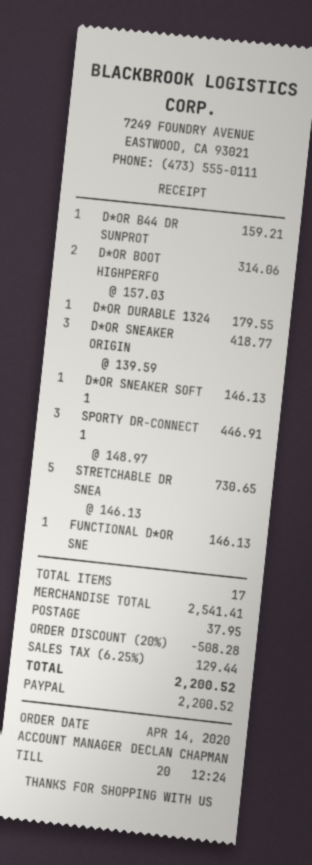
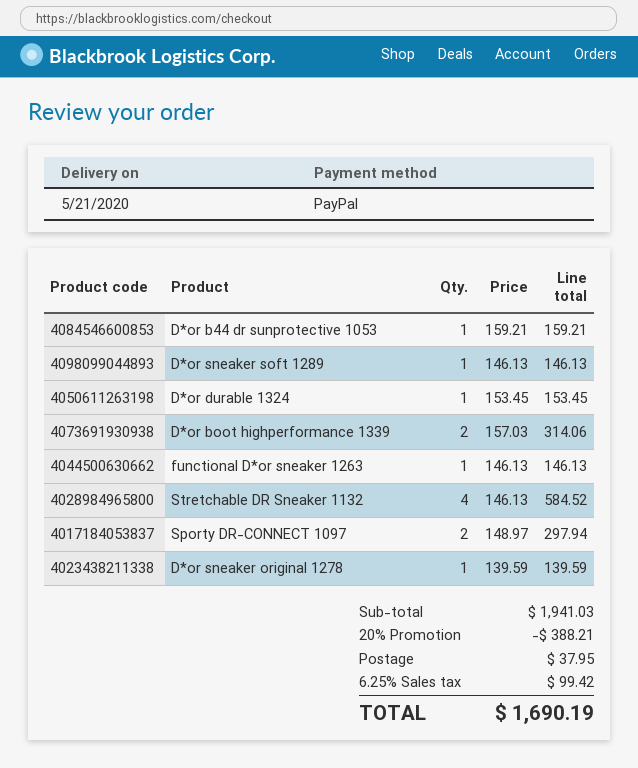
D*OR DURABLE 1324: 1 x 179.55 = 179.55 -> 1 x 153.45 = 153.45
D*OR SNEAKER ORIGIN: 3 x 139.59 = 418.77 -> 1 x 139.59 = 139.59
SPORTY DR-CONNECT 1: 3 x 148.97 = 446.91 -> 2 x 148.97 = 297.94
STRETCHABLE DR SNEA: 5 x 146.13 = 730.65 -> 4 x 146.13 = 584.52
subtotal: 2541.41 -> 1941.03
discount: 20% = 508.28 -> 20% = 388.21
tax: 6.25% = 129.44 -> 6.25% = 99.42
total: 2200.52 -> 1690.19

